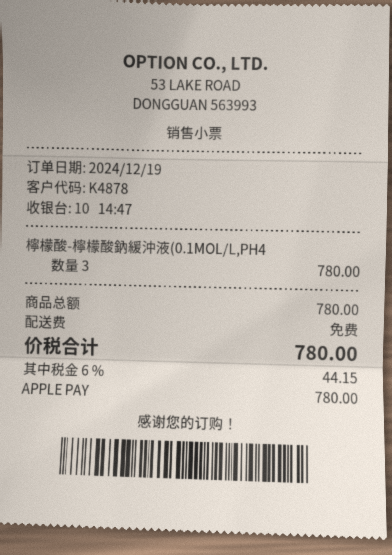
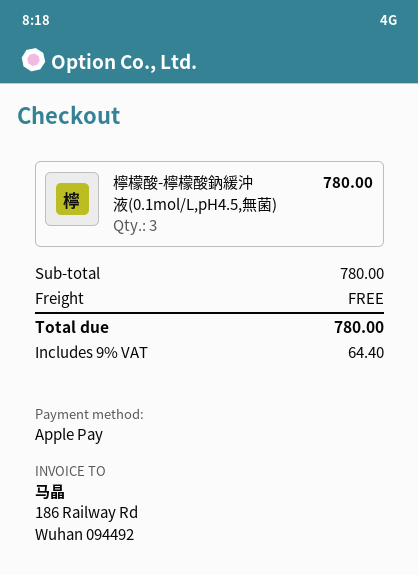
tax: 6% = 44.15 -> 9% = 64.40

